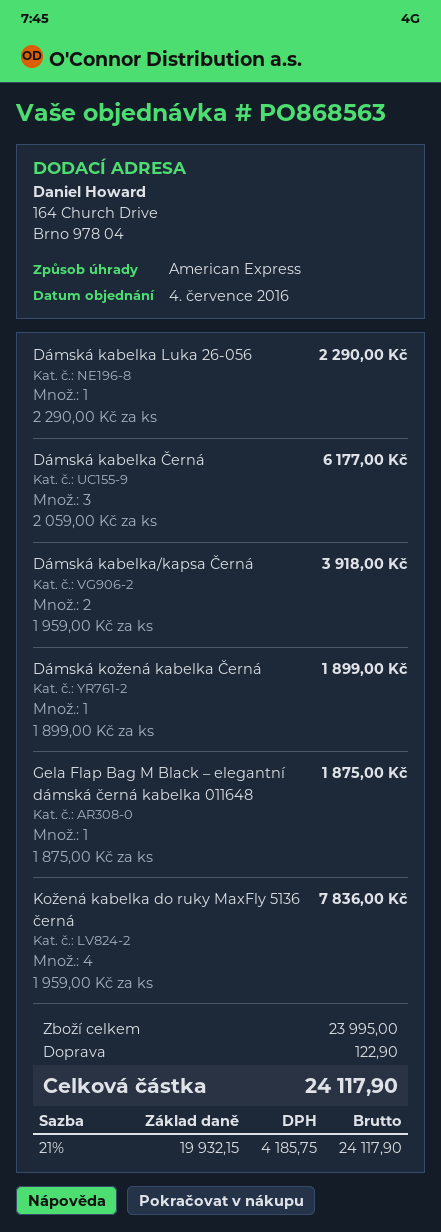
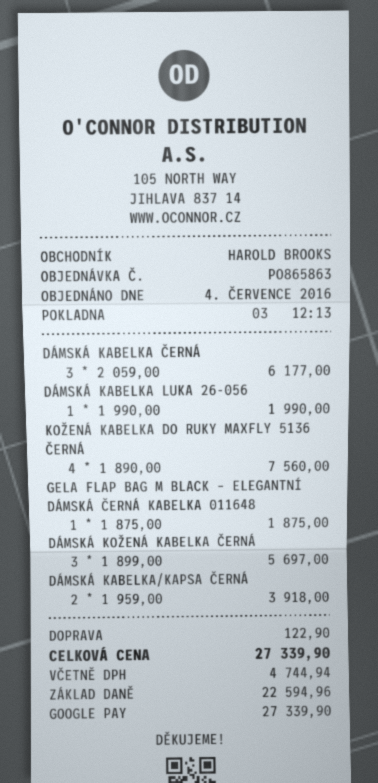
order number: PO868563 -> PO865863
payment method: American Express -> Google Pay
Dámská kabelka Luka 26-056: 1 x 2290.00 = 2290.00 -> 1 x 1990.00 = 1990.00
Dámská kožená kabelka Černá: 1 x 1899.00 = 1899.00 -> 3 x 1899.00 = 5697.00
Kožená kabelka do ruky MaxFly 5136 černá: 4 x 1959.00 = 7836.00 -> 4 x 1890.00 = 7560.00
net: 19932.15 -> 22594.96
tax: 4185.75 -> 4744.94
total: 24117.90 -> 27339.90

